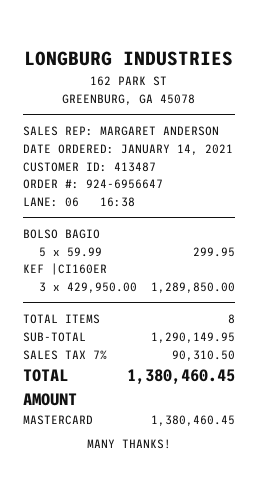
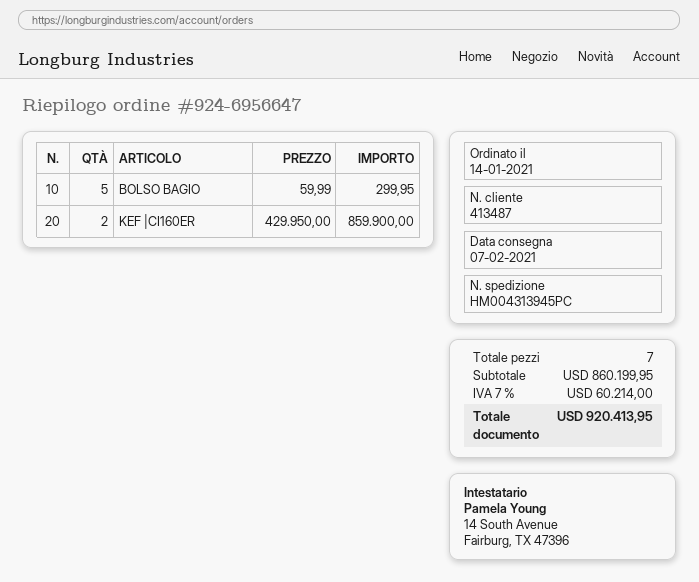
KEF |CI160ER: 3 x 429950.00 = 1289850.00 -> 2 x 429950.00 = 859900.00
total quantity: 8 -> 7
subtotal: 1290149.95 -> 860199.95
tax: 7% = 90310.50 -> 7% = 60214.00
total: 1380460.45 -> 920413.95

